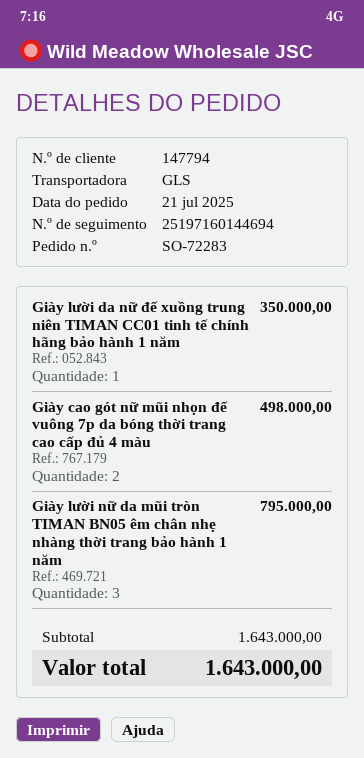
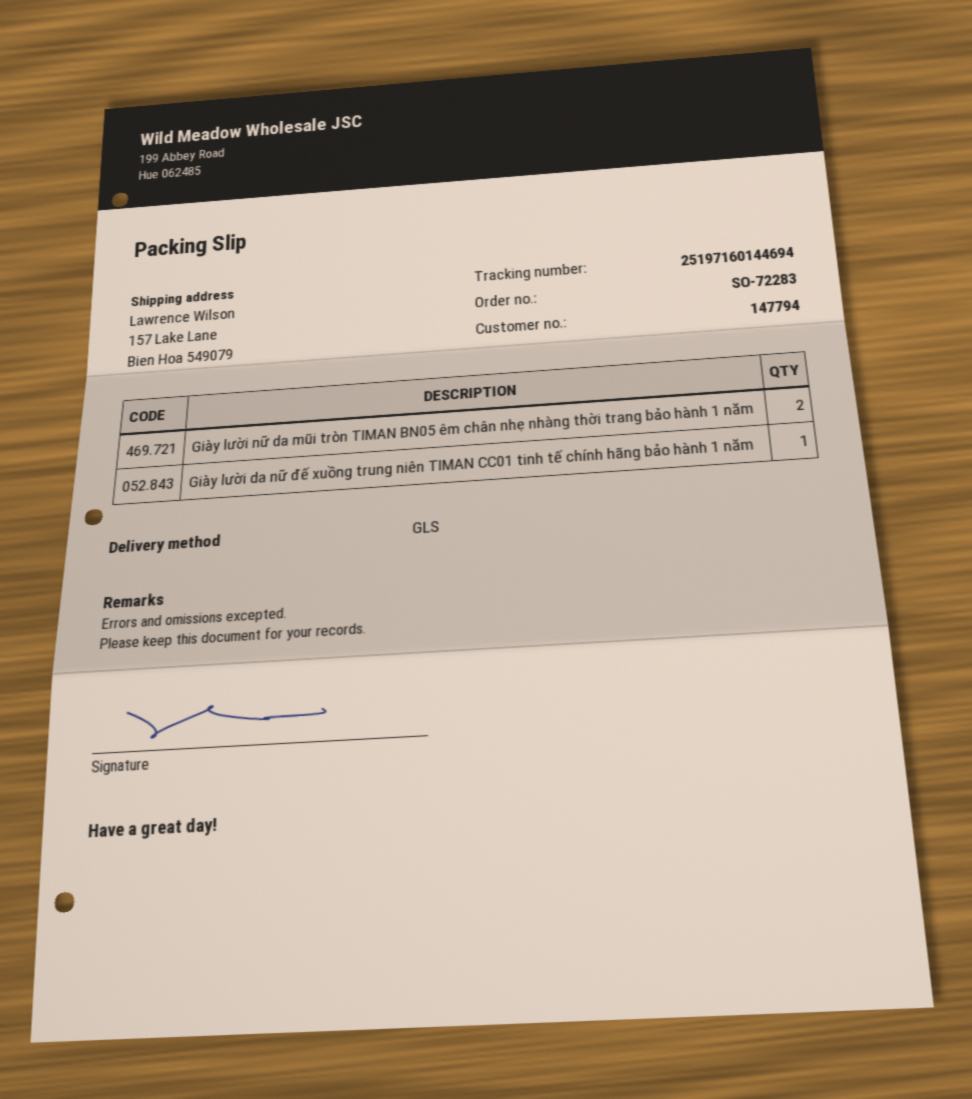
Giày cao gót nữ mũi nhọn đế vuông 7p da bóng thời trang cao cấp đủ 4 màu: 2 -> none
Giày lười nữ da mũi tròn TIMAN BN05 êm chân nhẹ nhàng thời trang bảo hành 1 năm: 3 -> 2

